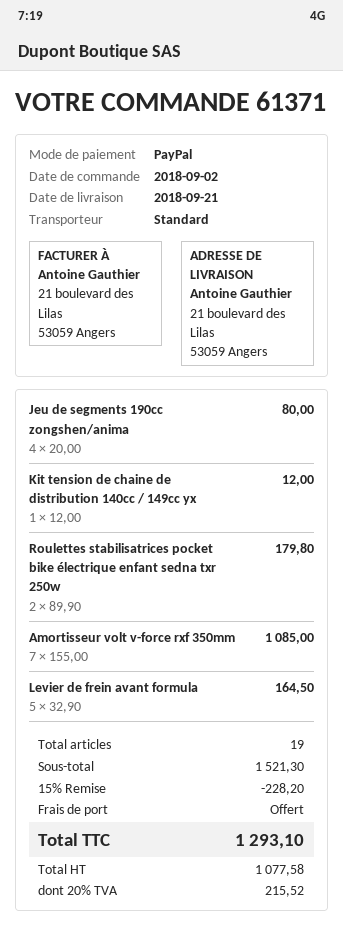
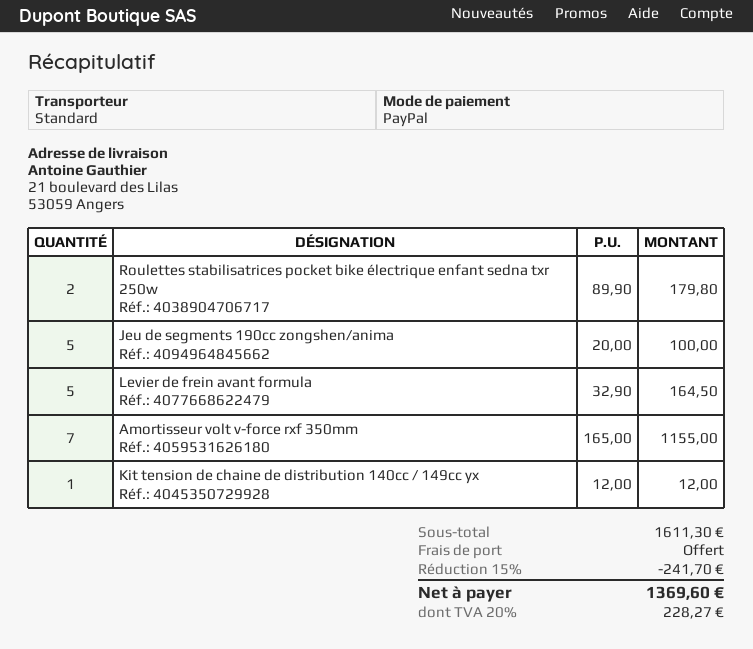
Jeu de segments 190cc zongshen/anima: 4 x 20.00 = 80.00 -> 5 x 20.00 = 100.00
Amortisseur volt v-force rxf 350mm: 7 x 155.00 = 1085.00 -> 7 x 165.00 = 1155.00
subtotal: 1521.30 -> 1611.30
discount: 15% = 228.20 -> 15% = 241.70
tax: 20% = 215.52 -> 20% = 228.27
total: 1293.10 -> 1369.60

